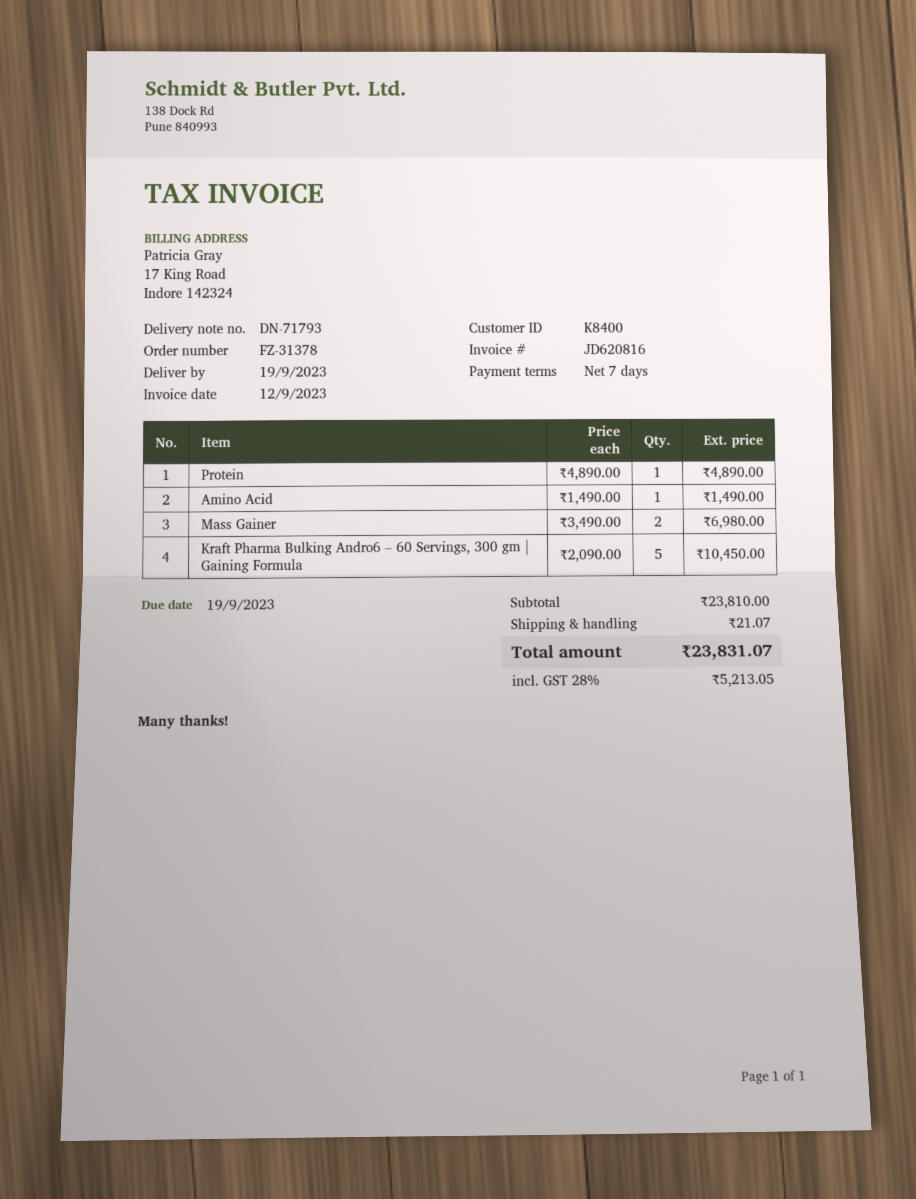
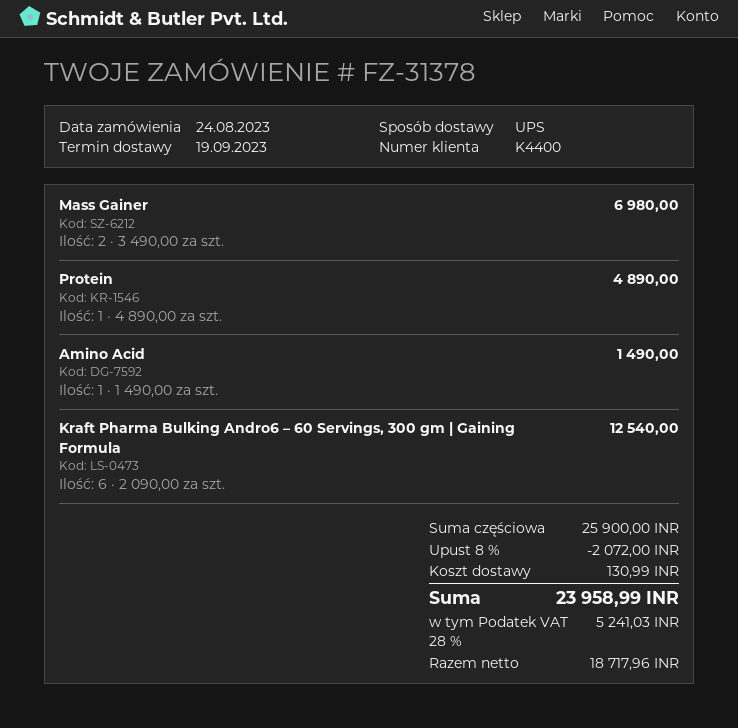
customer number: K8400 -> K4400
Kraft Pharma Bulking Andro6 – 60 Servings, 300 gm | Gaining Formula: 5 x 2090.00 = 10450.00 -> 6 x 2090.00 = 12540.00
subtotal: 23810.00 -> 25900.00
discount: none -> 8% = 2072.00
shipping: 21.07 -> 130.99
tax: 28% = 5213.05 -> 28% = 5241.03
total: 23831.07 -> 23958.99

